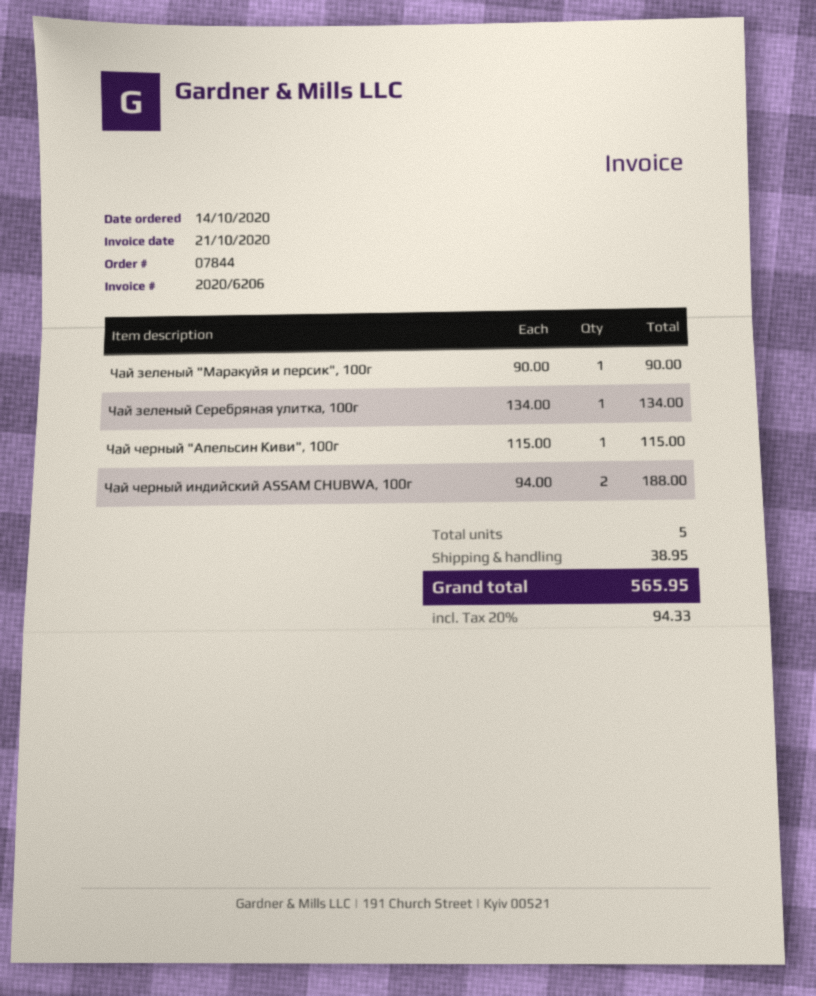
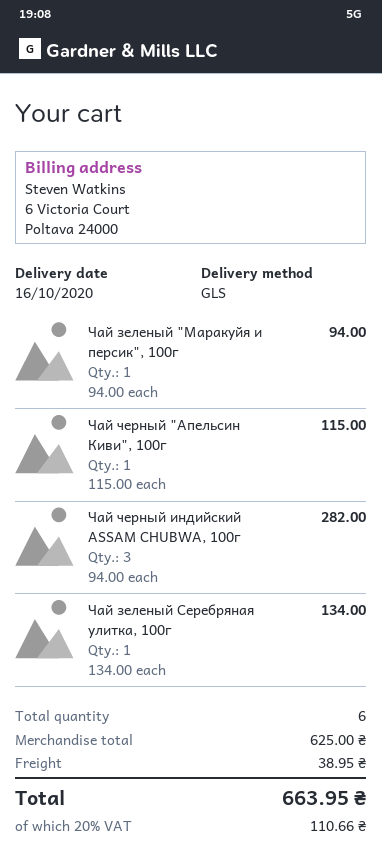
Чай зеленый "Маракуйя и персик", 100г: 1 x 90.00 = 90.00 -> 1 x 94.00 = 94.00
Чай черный индийский ASSAM CHUBWA, 100г: 2 x 94.00 = 188.00 -> 3 x 94.00 = 282.00
total quantity: 5 -> 6
tax: 20% = 94.33 -> 20% = 110.66
total: 565.95 -> 663.95

